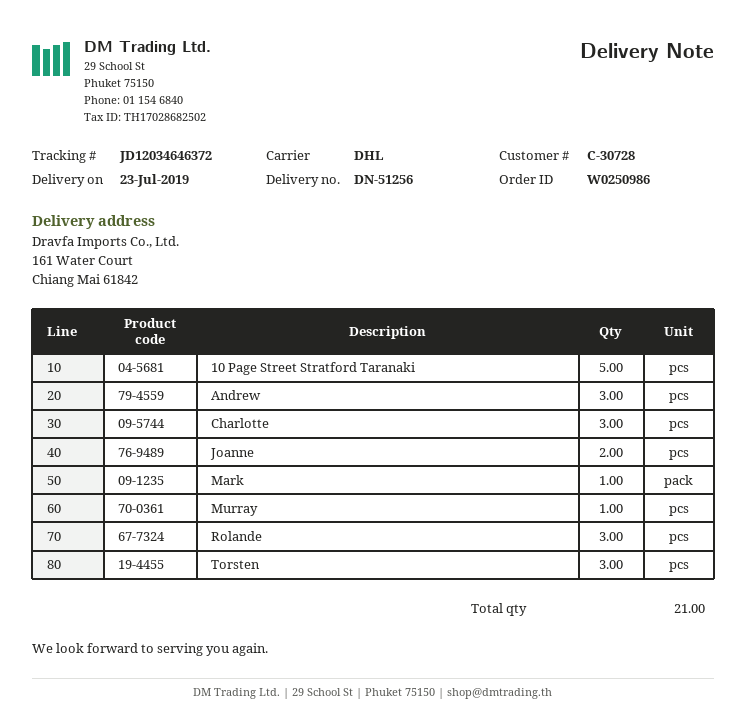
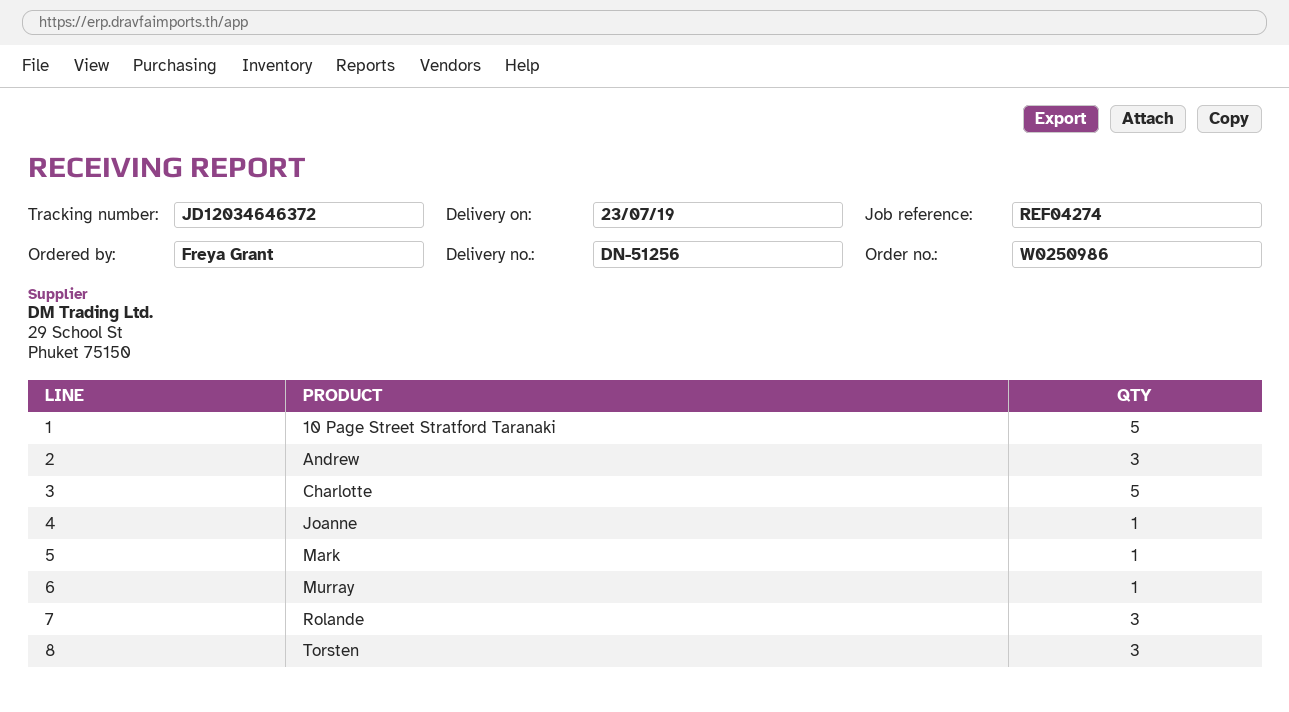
Charlotte: 3 -> 5
Joanne: 2 -> 1

